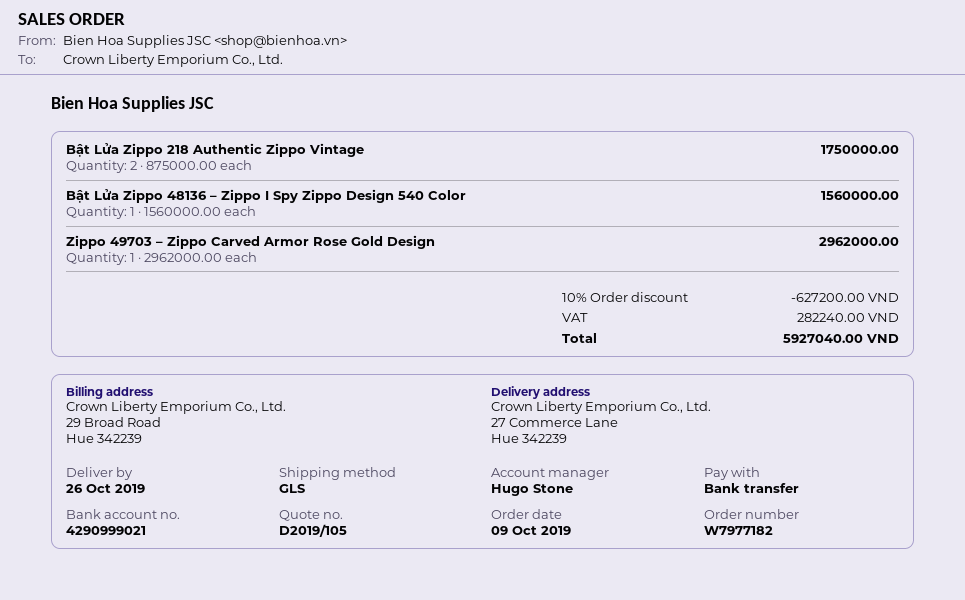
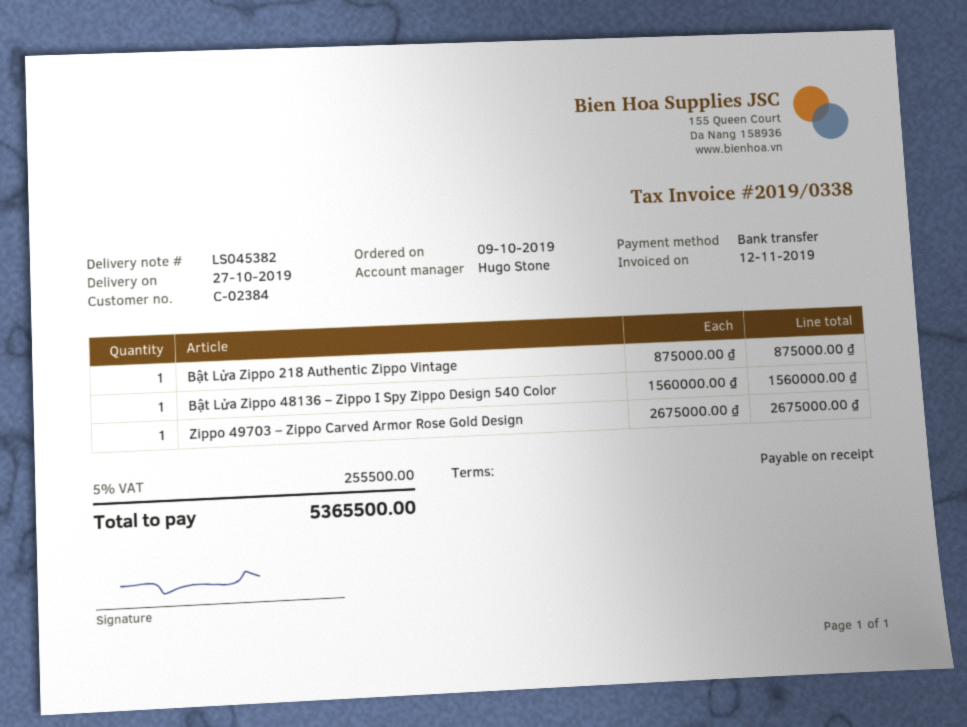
delivery date: 2019-10-26 -> 2019-10-27
Bật Lửa Zippo 218 Authentic Zippo Vintage: 2 x 875000.00 = 1750000.00 -> 1 x 875000.00 = 875000.00
Zippo 49703 – Zippo Carved Armor Rose Gold Design: 1 x 2962000.00 = 2962000.00 -> 1 x 2675000.00 = 2675000.00
discount: 10% = 627200.00 -> none
tax: 282240.00 -> 255500.00
total: 5927040.00 -> 5365500.00

